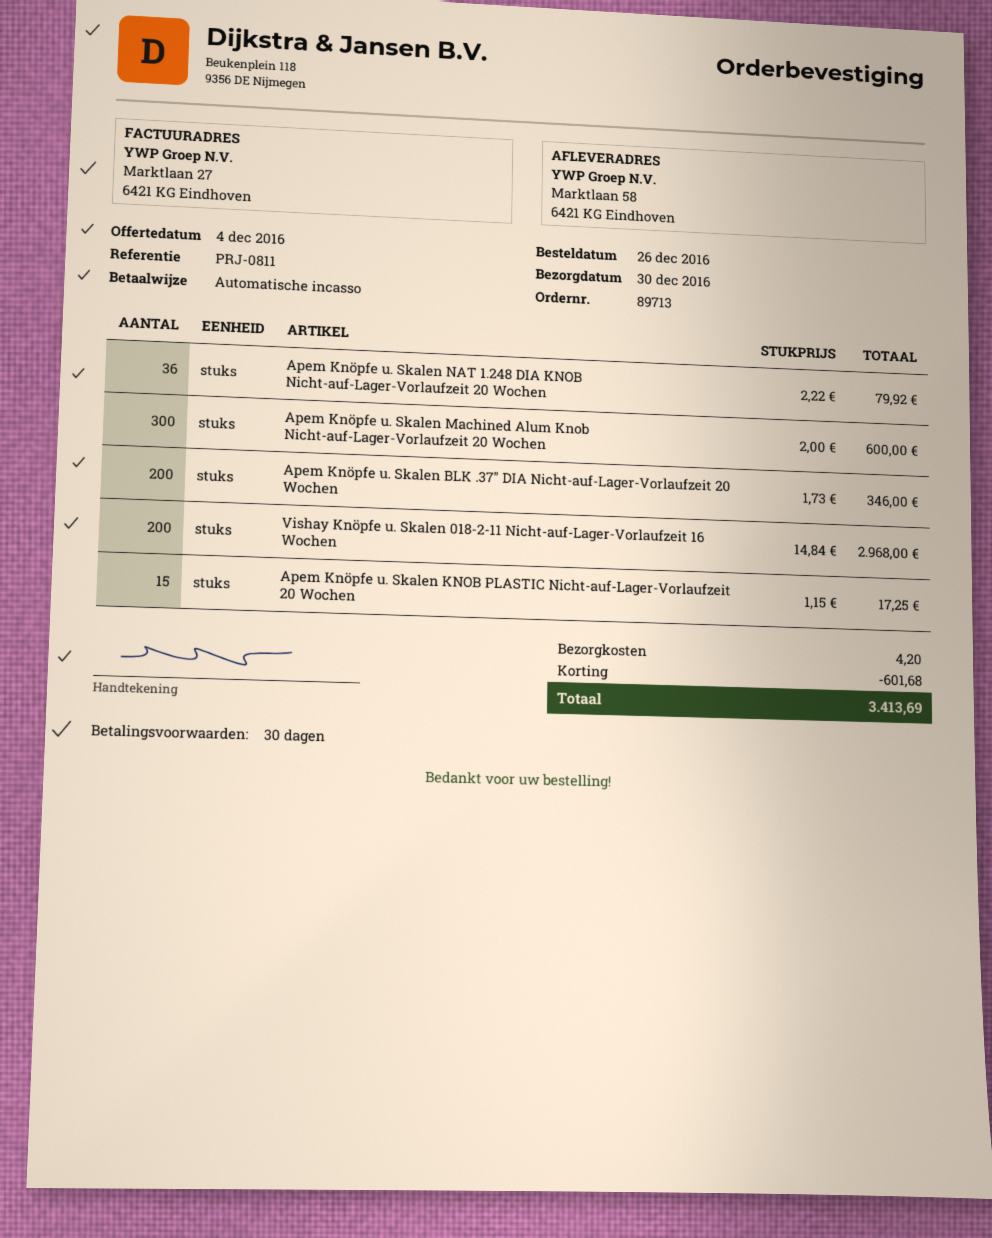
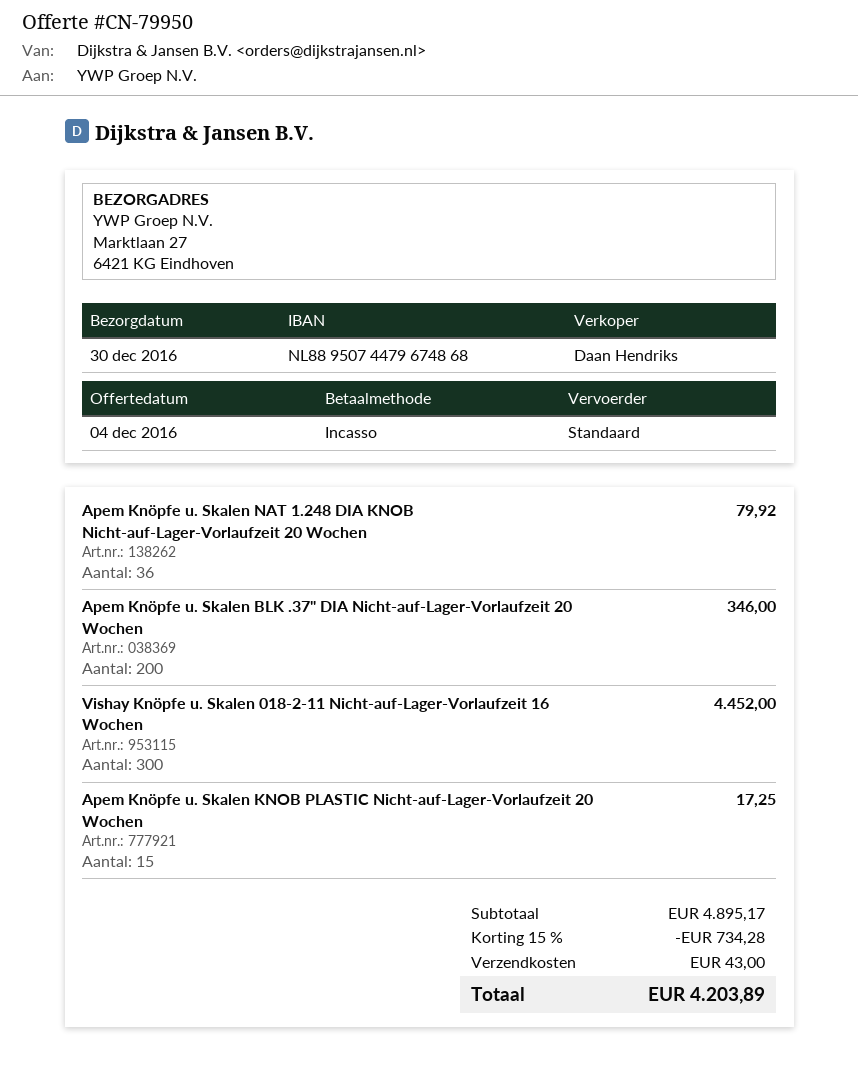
ship to: Marktlaan 58, 6421 KG Eindhoven -> Marktlaan 27, 6421 KG Eindhoven
Apem Knöpfe u. Skalen Machined Alum Knob Nicht-auf-Lager-Vorlaufzeit 20 Wochen: 300 for 600.00 -> none
Vishay Knöpfe u. Skalen 018-2-11 Nicht-auf-Lager-Vorlaufzeit 16 Wochen: 200 for 2968.00 -> 300 for 4452.00
discount: 601.68 -> 734.28
shipping: 4.20 -> 43.00
total: 3413.69 -> 4203.89

